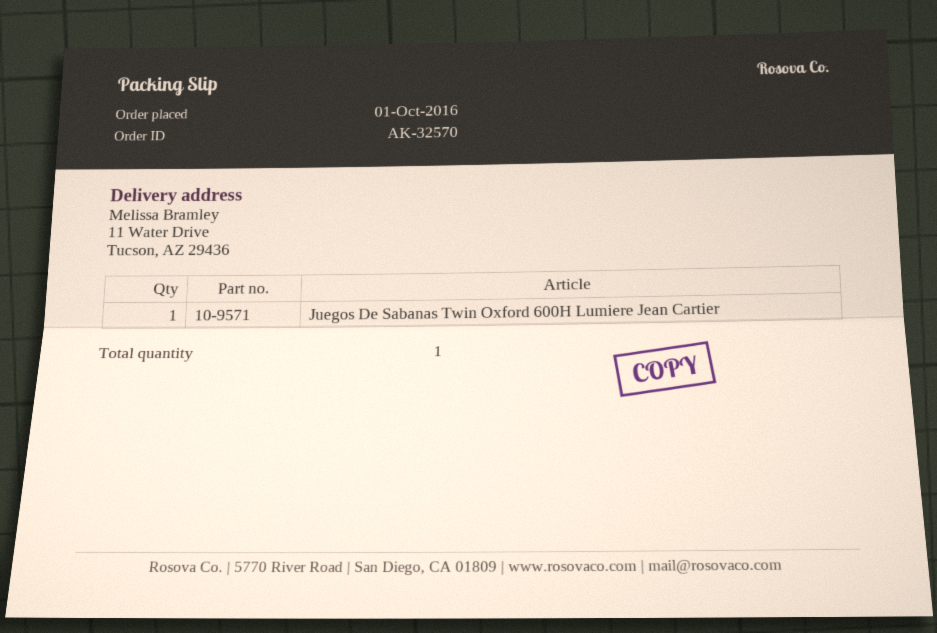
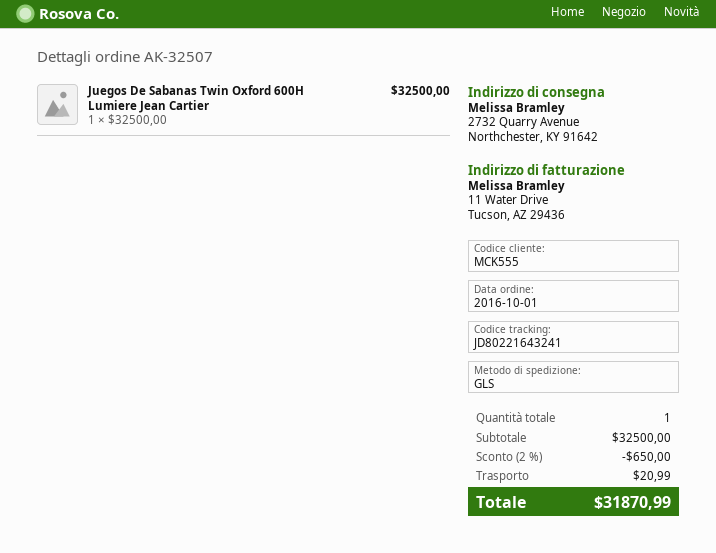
order number: AK-32570 -> AK-32507
ship to: 11 Water Drive, Tucson, AZ 29436 -> 2732 Quarry Avenue, Northchester, KY 91642

